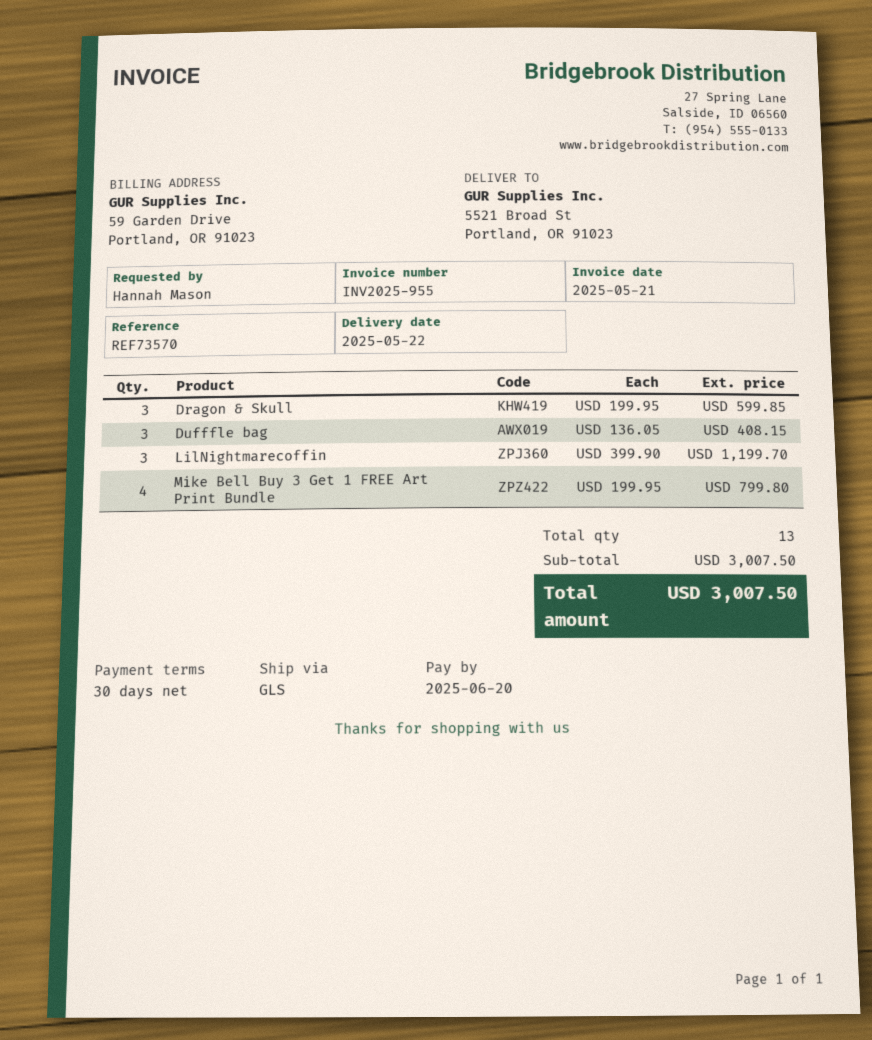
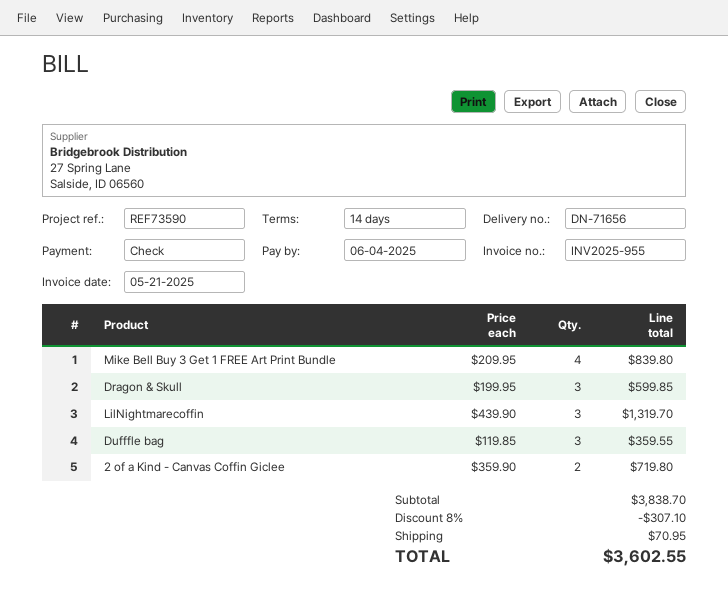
payment terms: 30 days -> 14 days
due date: 2025-06-20 -> 2025-06-04
reference: REF73570 -> REF73590
Dufffle bag: 3 x 136.05 = 408.15 -> 3 x 119.85 = 359.55
LilNightmarecoffin: 3 x 399.90 = 1199.70 -> 3 x 439.90 = 1319.70
Mike Bell Buy 3 Get 1 FREE Art Print Bundle: 4 x 199.95 = 799.80 -> 4 x 209.95 = 839.80
2 of a Kind - Canvas Coffin Giclee: none -> 2 x 359.90 = 719.80
subtotal: 3007.50 -> 3838.70
discount: none -> 8% = 307.10
shipping: none -> 70.95
total: 3007.50 -> 3602.55

